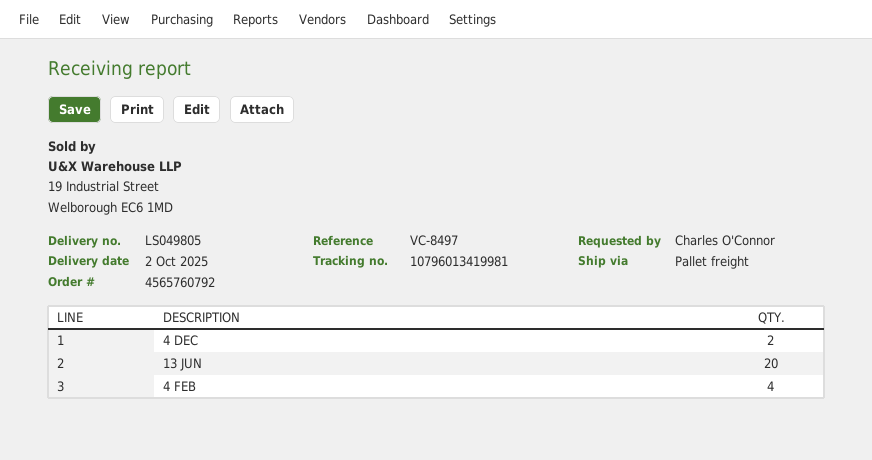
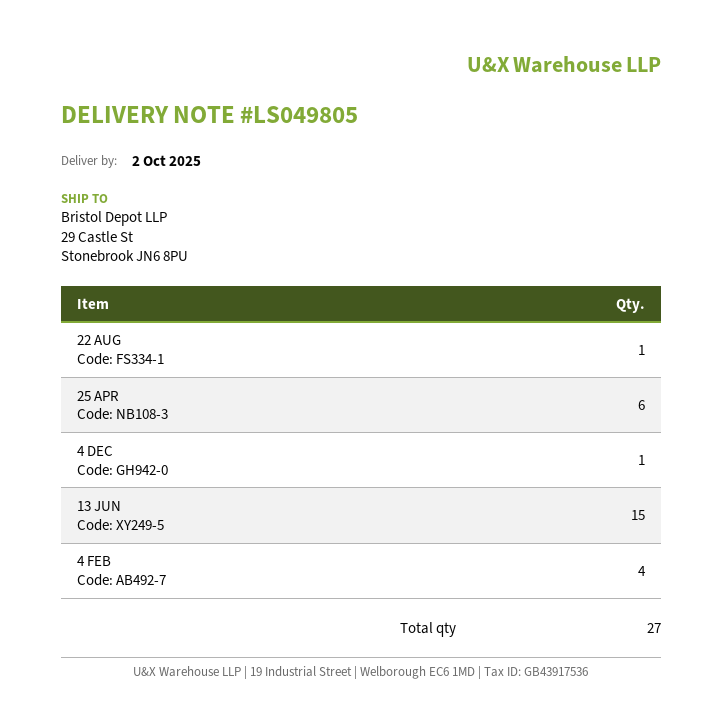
4 DEC: 2 -> 1
13 JUN: 20 -> 15
22 AUG: none -> 1
25 APR: none -> 6

